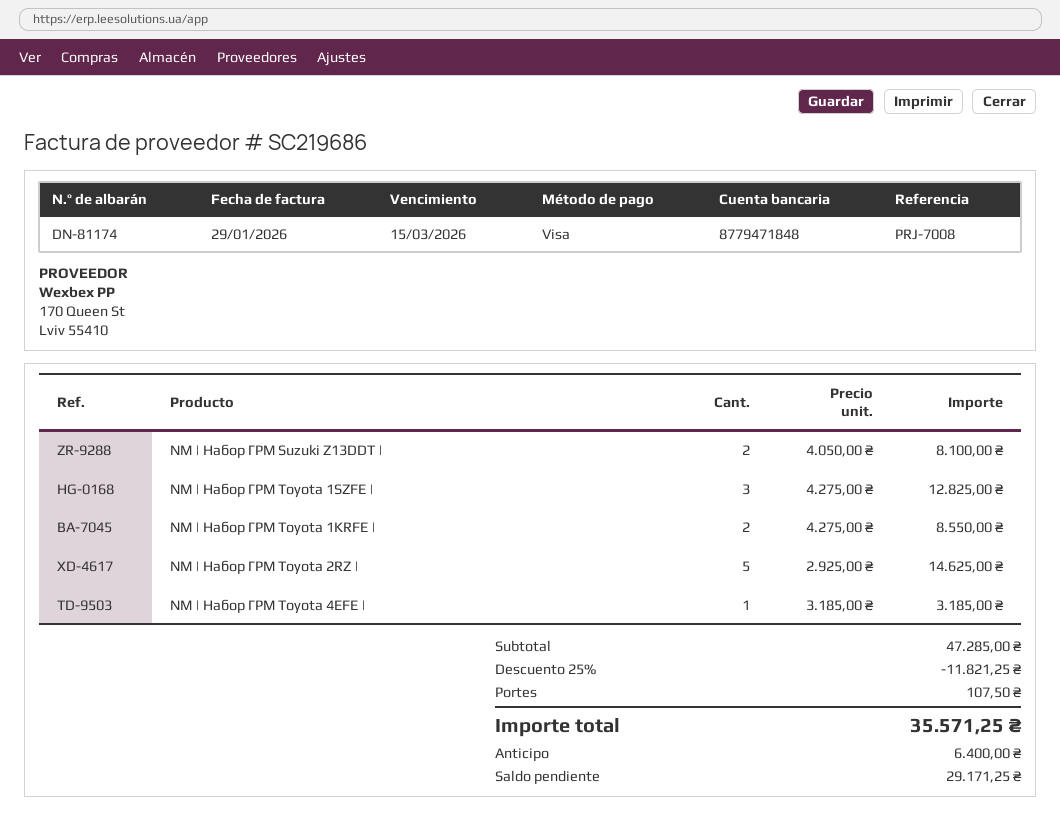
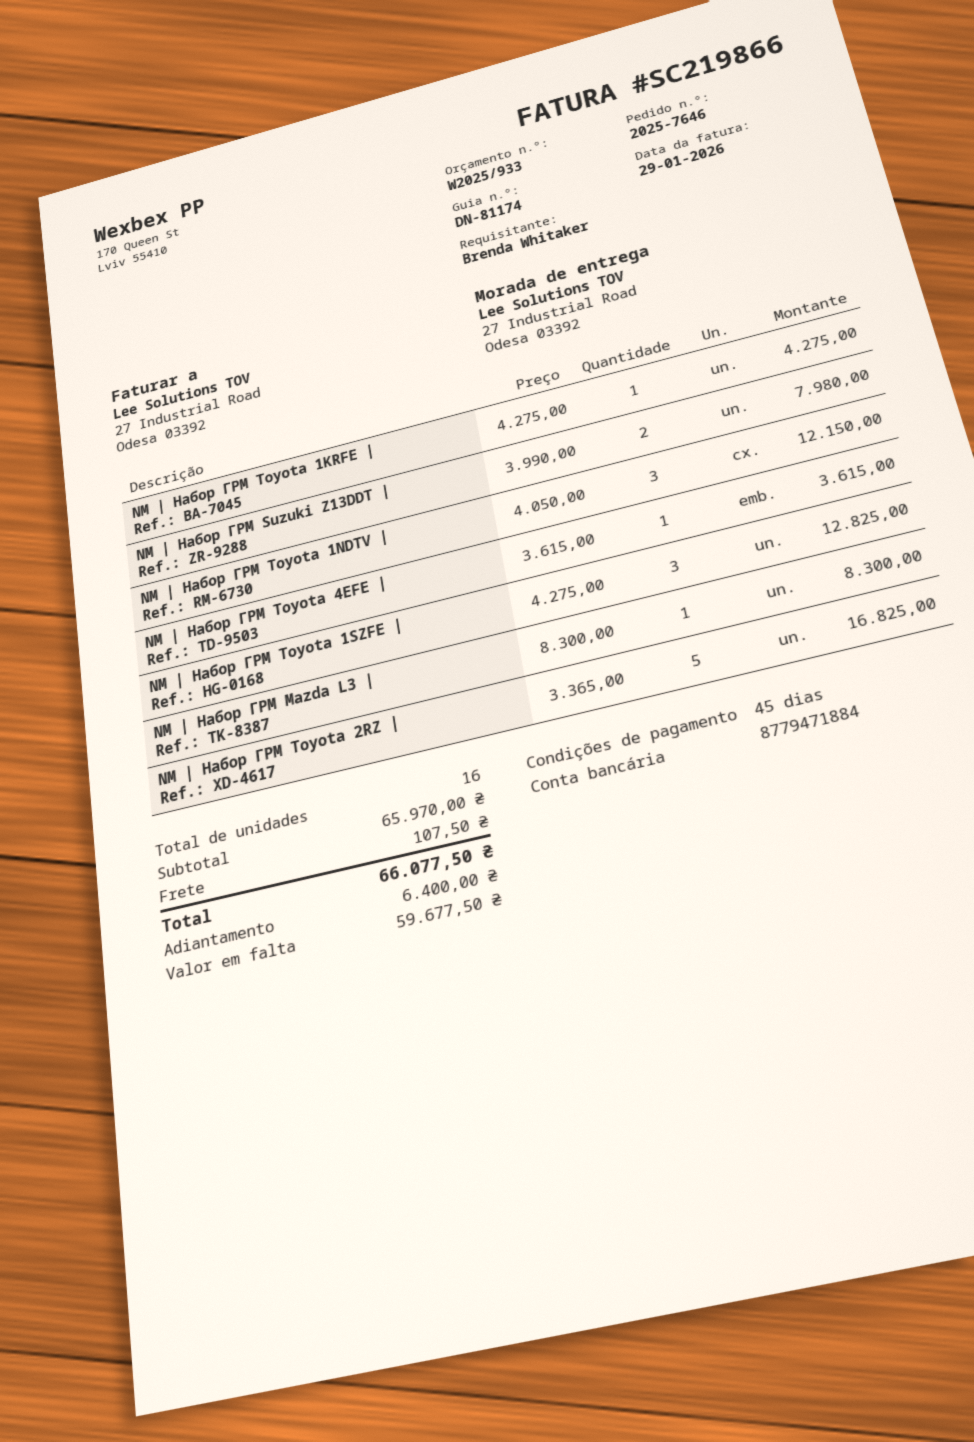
invoice number: SC219686 -> SC219866
bank account: 8779471848 -> 8779471884
NM | Набор ГРМ Suzuki Z13DDT |: 2 x 4050.00 = 8100.00 -> 2 x 3990.00 = 7980.00
NM | Набор ГРМ Toyota 1KRFE |: 2 x 4275.00 = 8550.00 -> 1 x 4275.00 = 4275.00
NM | Набор ГРМ Toyota 2RZ |: 5 x 2925.00 = 14625.00 -> 5 x 3365.00 = 16825.00
NM | Набор ГРМ Toyota 4EFE |: 1 x 3185.00 = 3185.00 -> 1 x 3615.00 = 3615.00
NM | Набор ГРМ Toyota 1NDTV |: none -> 3 x 4050.00 = 12150.00
NM | Набор ГРМ Mazda L3 |: none -> 1 x 8300.00 = 8300.00
subtotal: 47285.00 -> 65970.00
discount: 25% = 11821.25 -> none
total: 35571.25 -> 66077.50
balance: 29171.25 -> 59677.50

